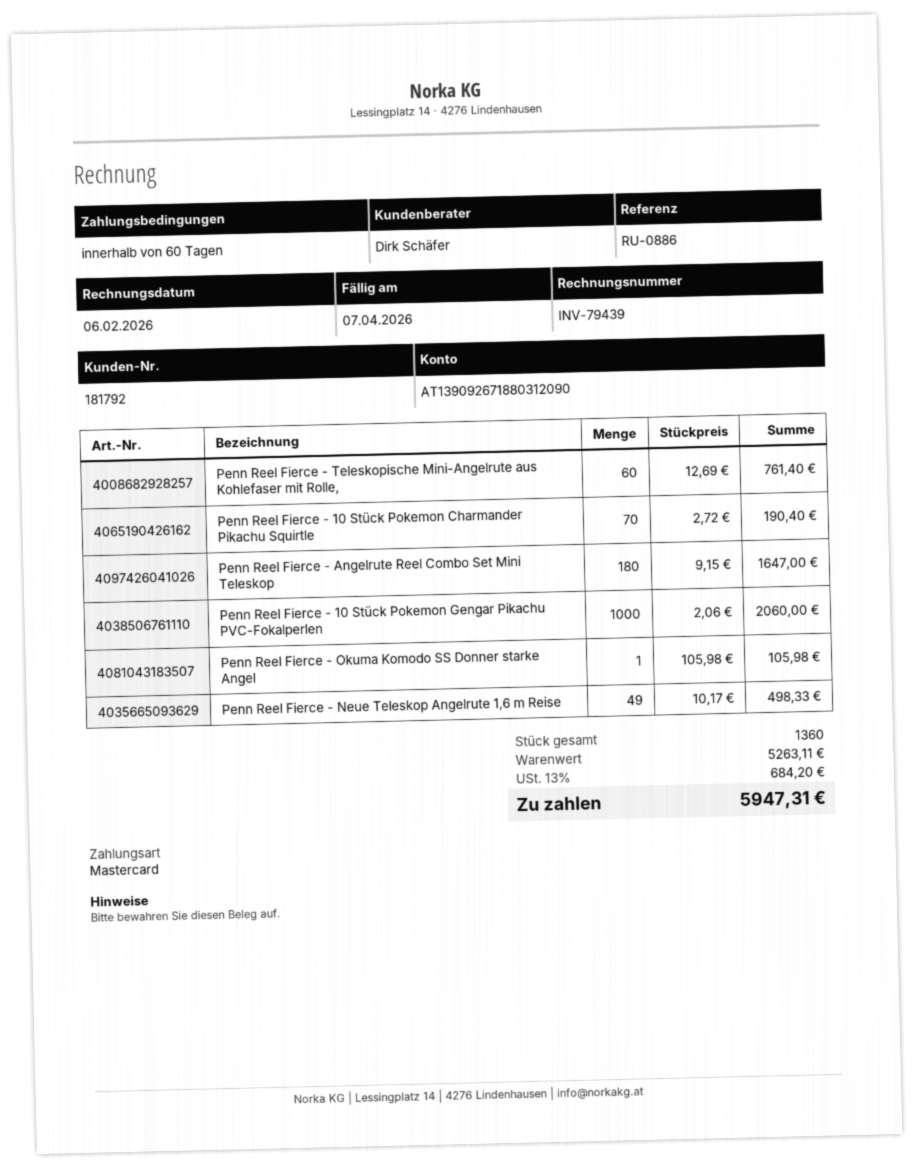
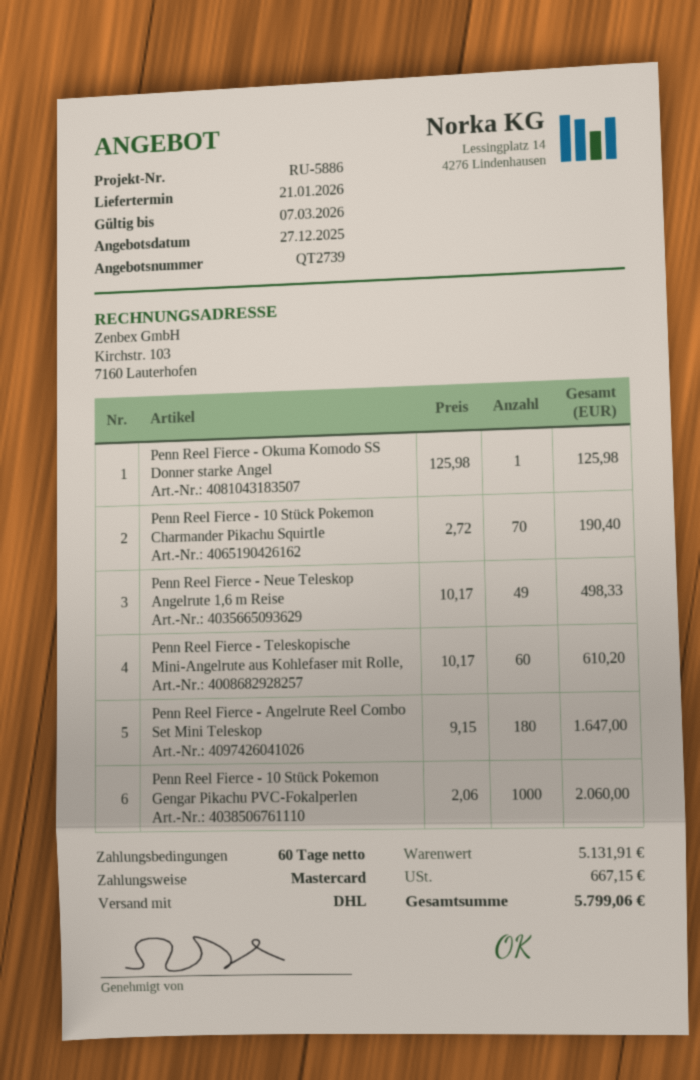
reference: RU-0886 -> RU-5886
Penn Reel Fierce - Teleskopische Mini-Angelrute aus Kohlefaser mit Rolle,: 60 x 12.69 = 761.40 -> 60 x 10.17 = 610.20
Penn Reel Fierce - Okuma Komodo SS Donner starke Angel: 1 x 105.98 = 105.98 -> 1 x 125.98 = 125.98
subtotal: 5263.11 -> 5131.91
tax: 684.20 -> 667.15
total: 5947.31 -> 5799.06

